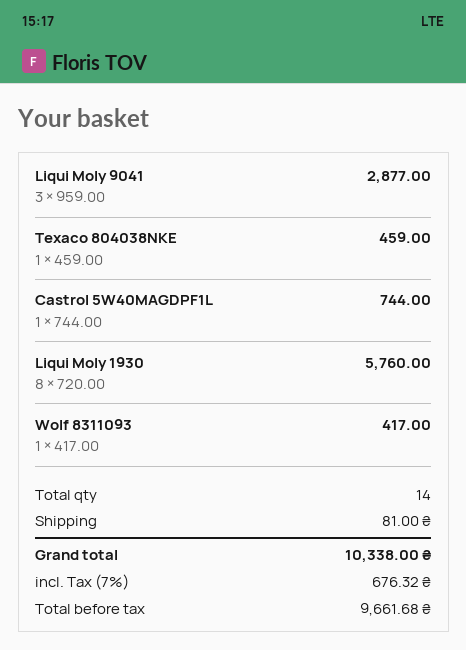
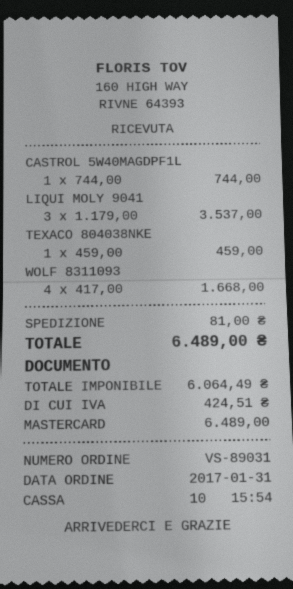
Liqui Moly 9041: 3 x 959.00 = 2877.00 -> 3 x 1179.00 = 3537.00
Liqui Moly 1930: 8 x 720.00 = 5760.00 -> none
Wolf 8311093: 1 x 417.00 = 417.00 -> 4 x 417.00 = 1668.00
net: 9661.68 -> 6064.49
tax: 676.32 -> 424.51
total: 10338.00 -> 6489.00

